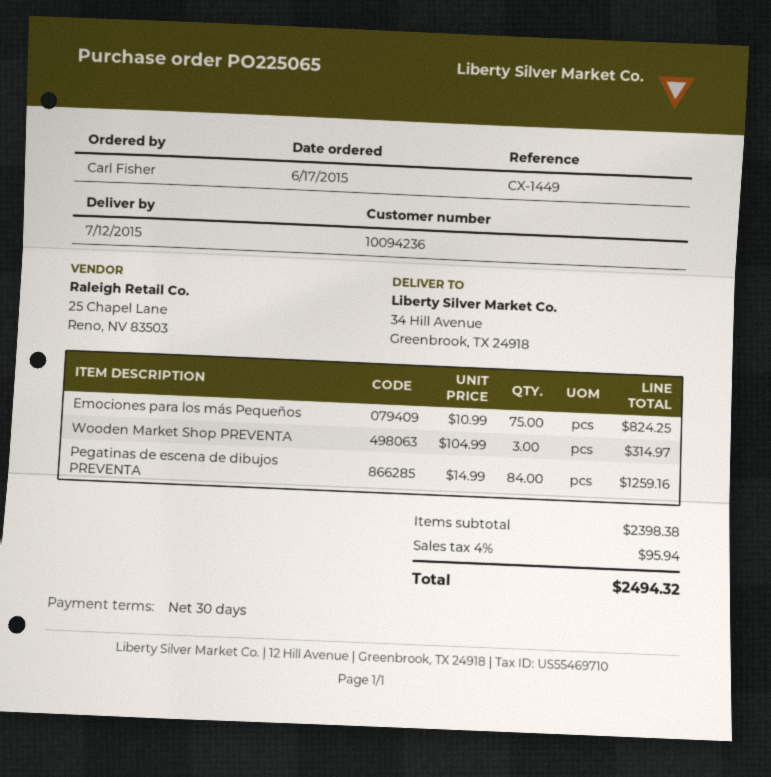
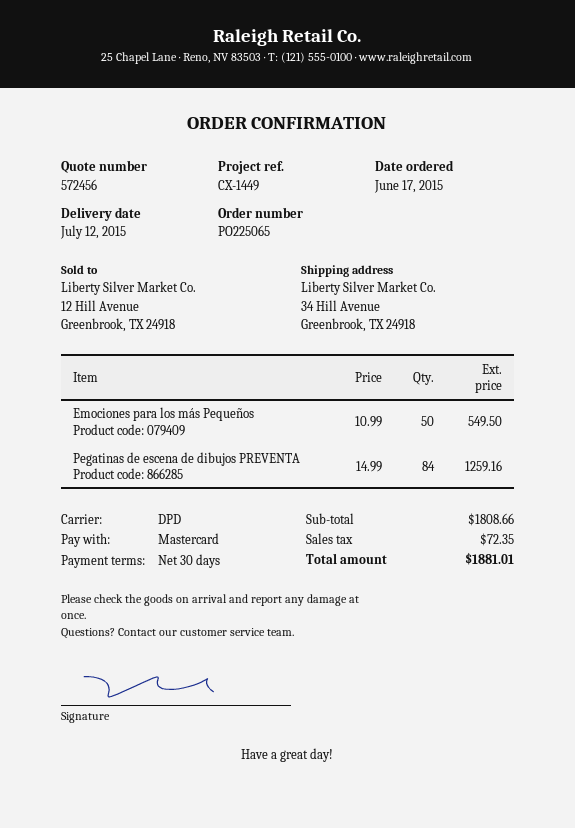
Emociones para los más Pequeños: 75 x 10.99 = 824.25 -> 50 x 10.99 = 549.50
Wooden Market Shop PREVENTA: 3 x 104.99 = 314.97 -> none
subtotal: 2398.38 -> 1808.66
tax: 95.94 -> 72.35
total: 2494.32 -> 1881.01

